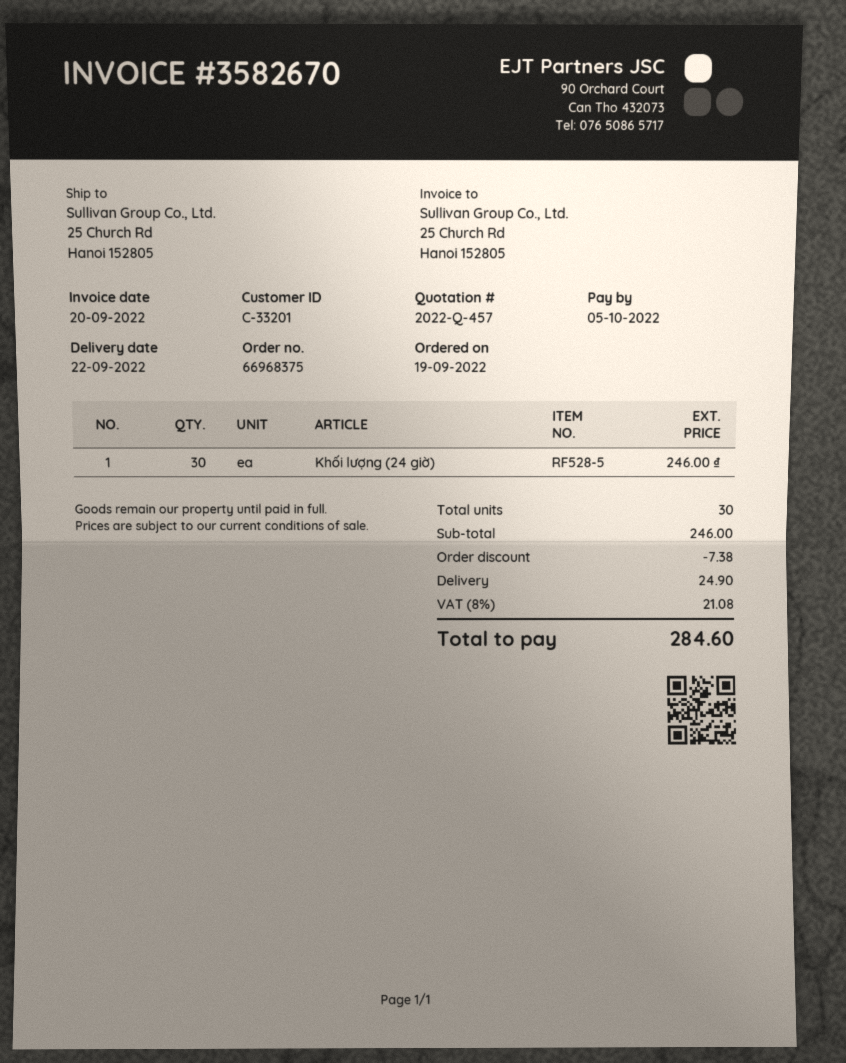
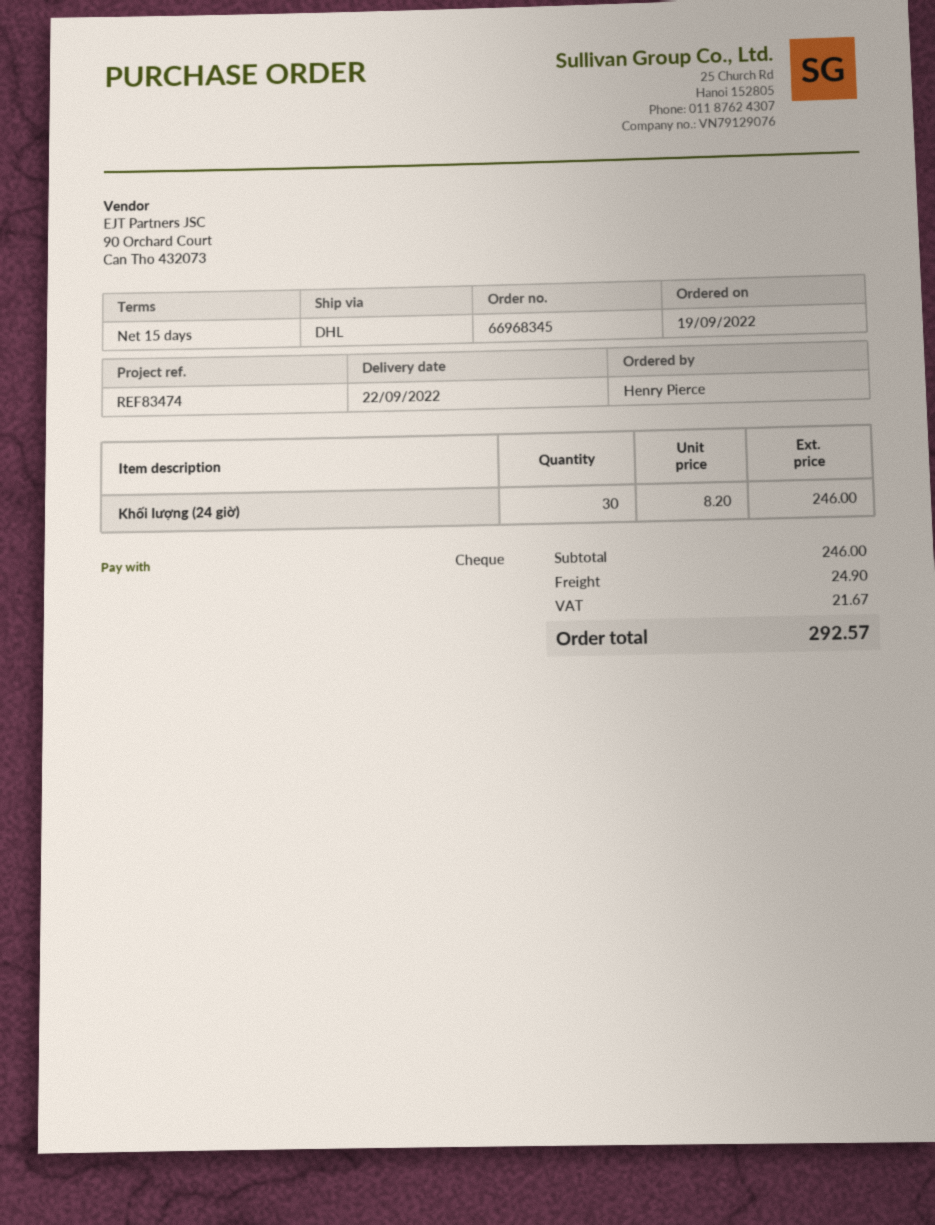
order number: 66968375 -> 66968345
discount: 7.38 -> none
tax: 21.08 -> 21.67
total: 284.60 -> 292.57

